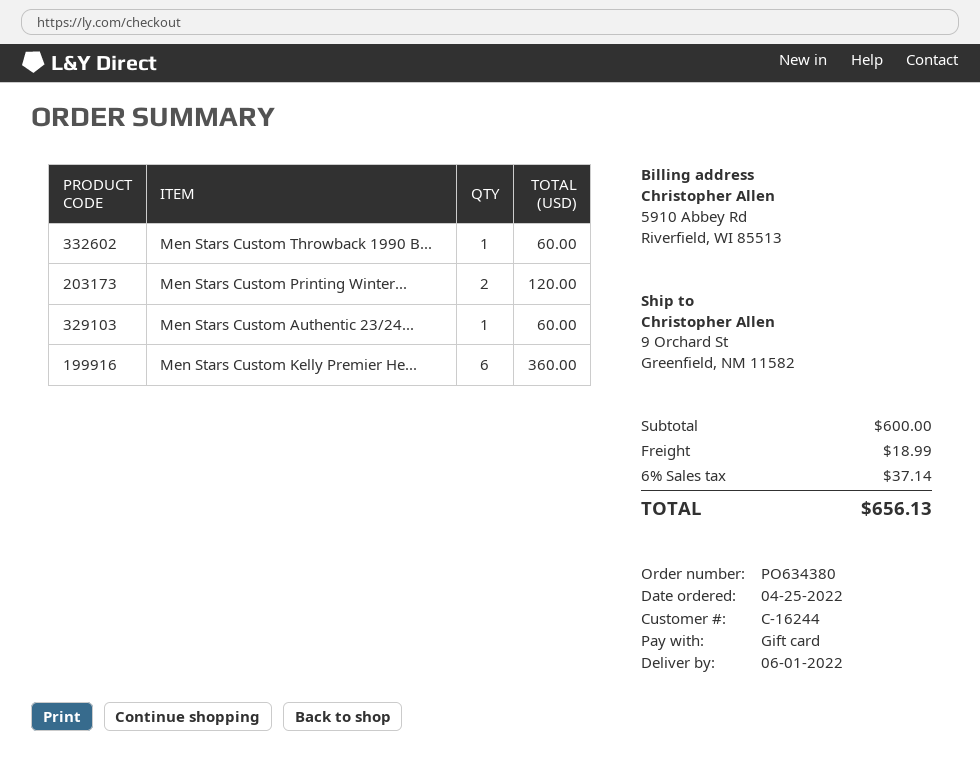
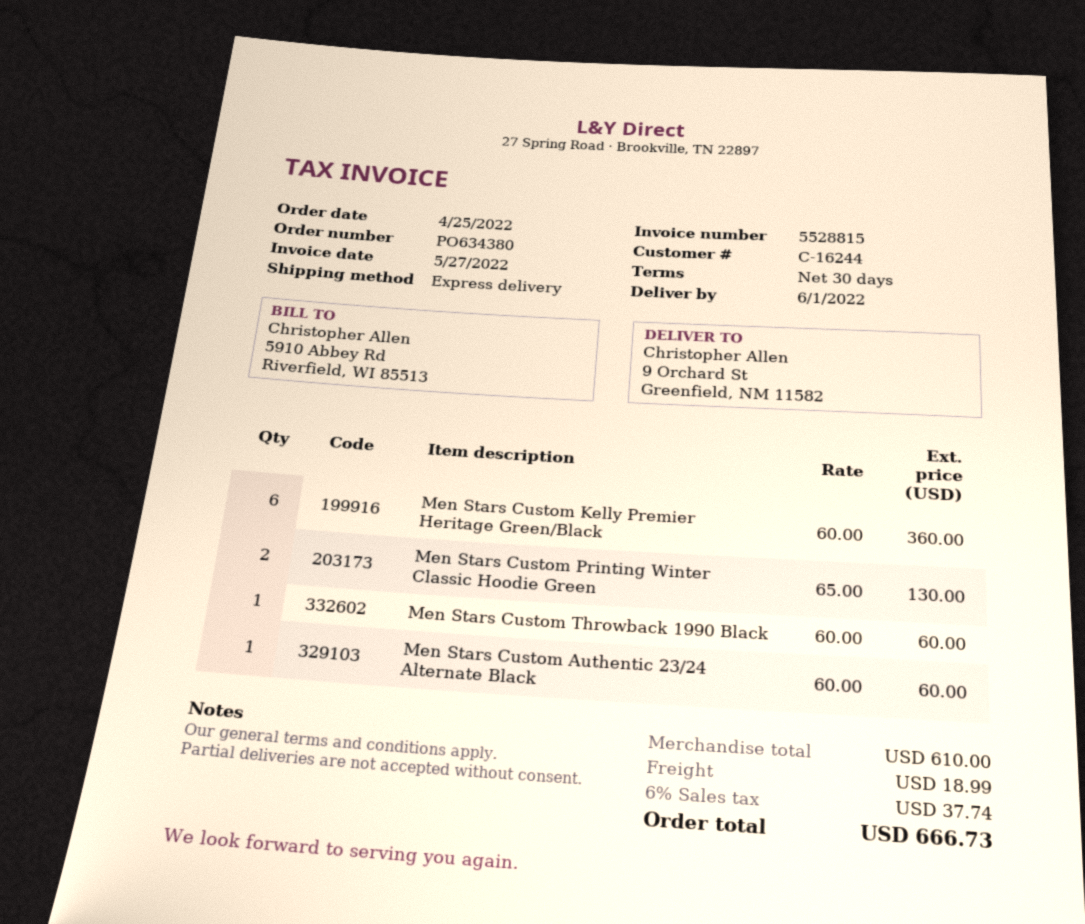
Men Stars Custom Printing Winter...: 2 for 120.00 -> 2 for 130.00
subtotal: 600.00 -> 610.00
tax: 6% = 37.14 -> 6% = 37.74
total: 656.13 -> 666.73

